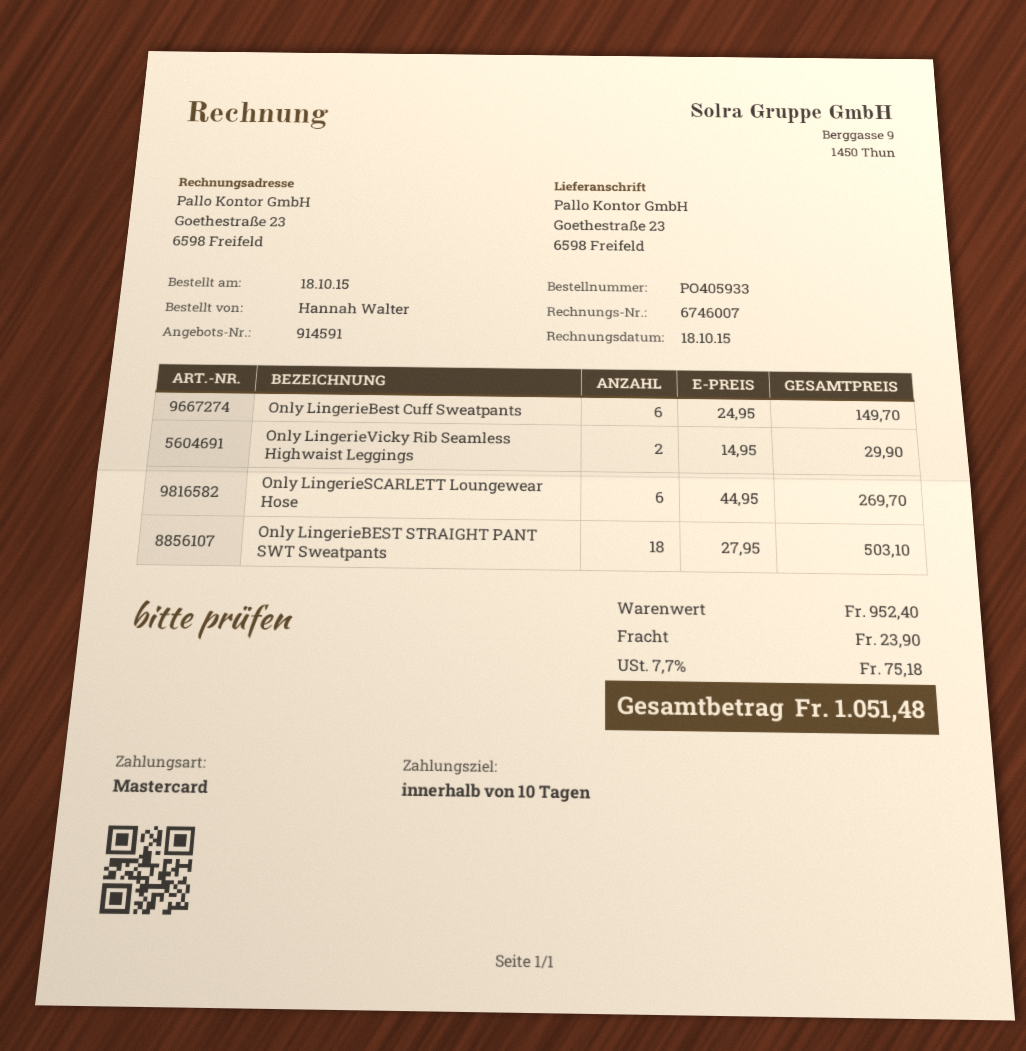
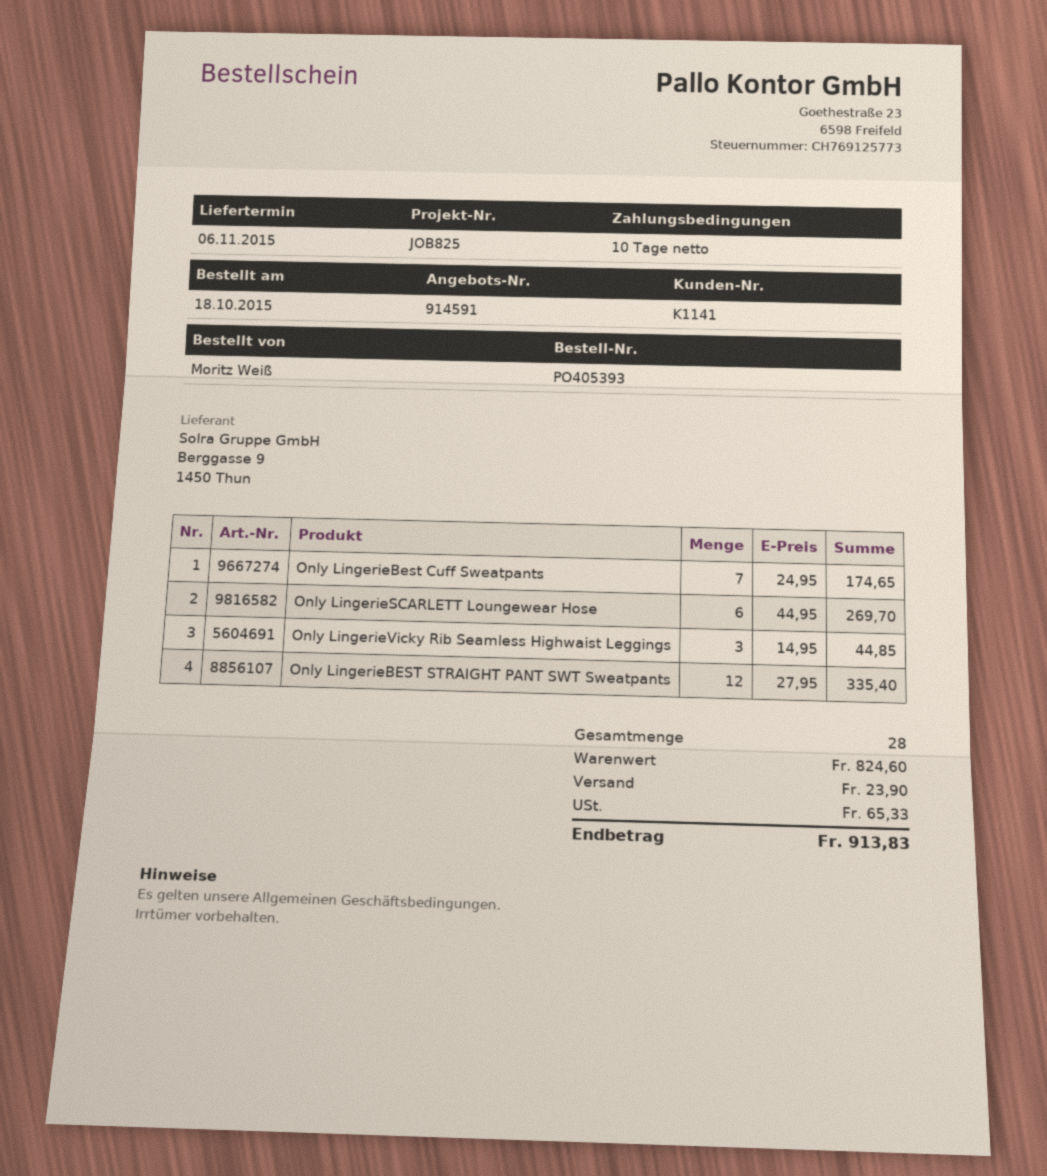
order number: PO405933 -> PO405393
ordered by: Hannah Walter -> Moritz Weiß
Only LingerieBest Cuff Sweatpants: 6 x 24.95 = 149.70 -> 7 x 24.95 = 174.65
Only LingerieVicky Rib Seamless Highwaist Leggings: 2 x 14.95 = 29.90 -> 3 x 14.95 = 44.85
Only LingerieBEST STRAIGHT PANT SWT Sweatpants: 18 x 27.95 = 503.10 -> 12 x 27.95 = 335.40
subtotal: 952.40 -> 824.60
tax: 75.18 -> 65.33
total: 1051.48 -> 913.83

